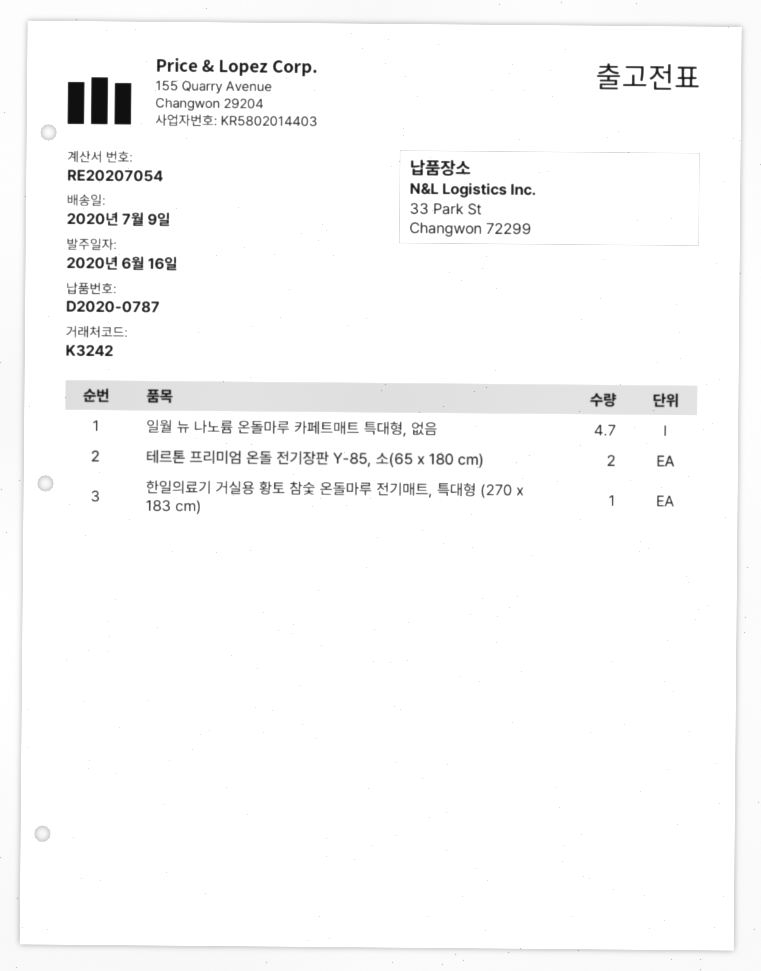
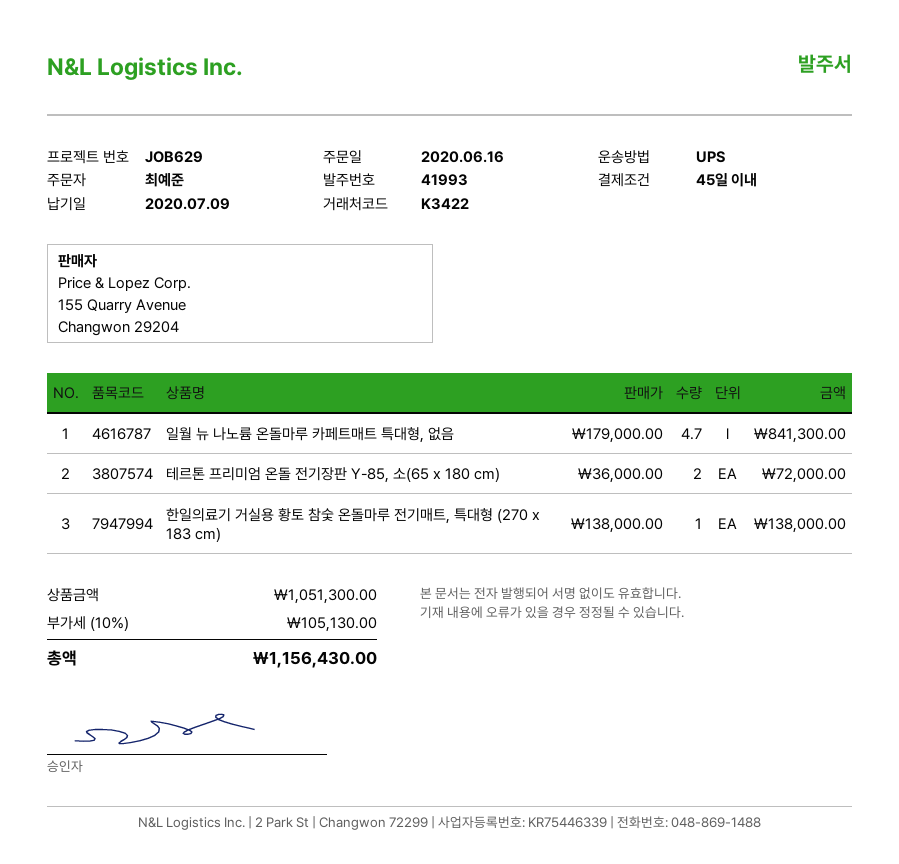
customer number: K3242 -> K3422

